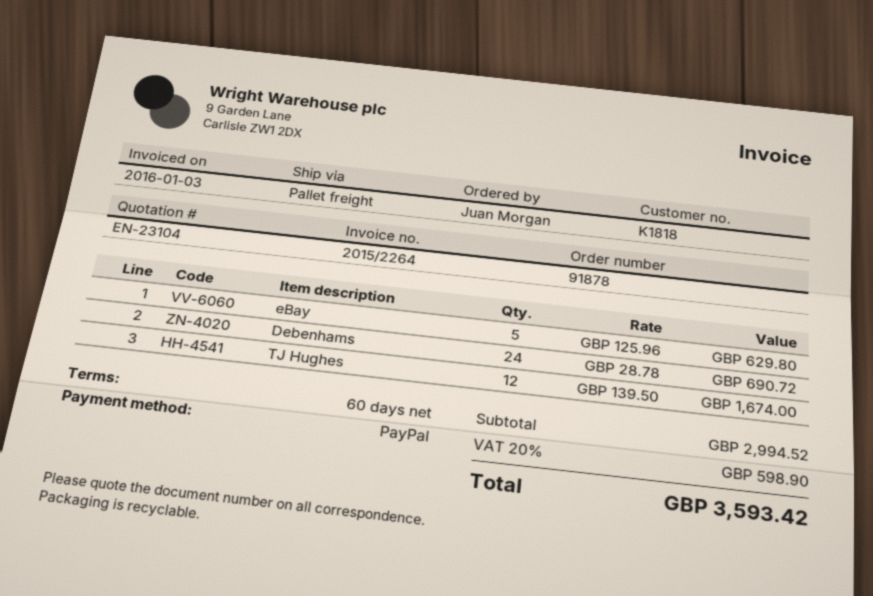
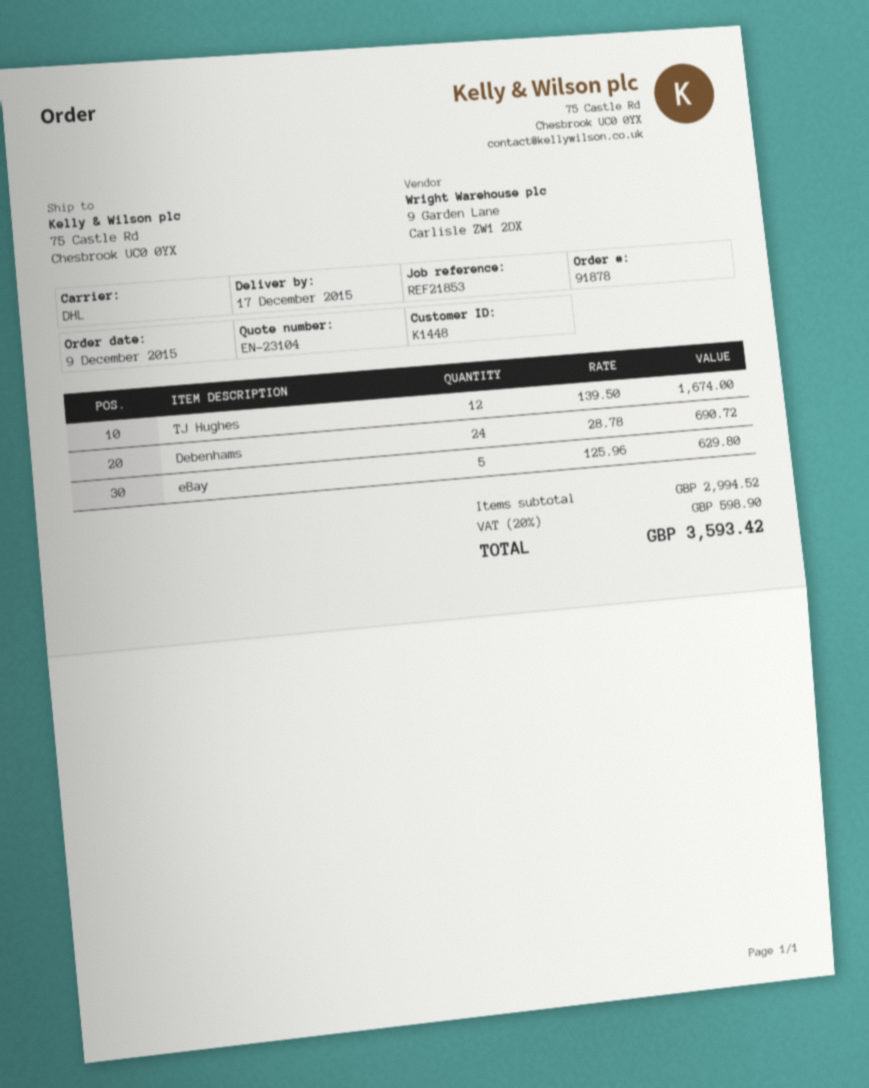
customer number: K1818 -> K1448
shipping method: pallet freight -> DHL

